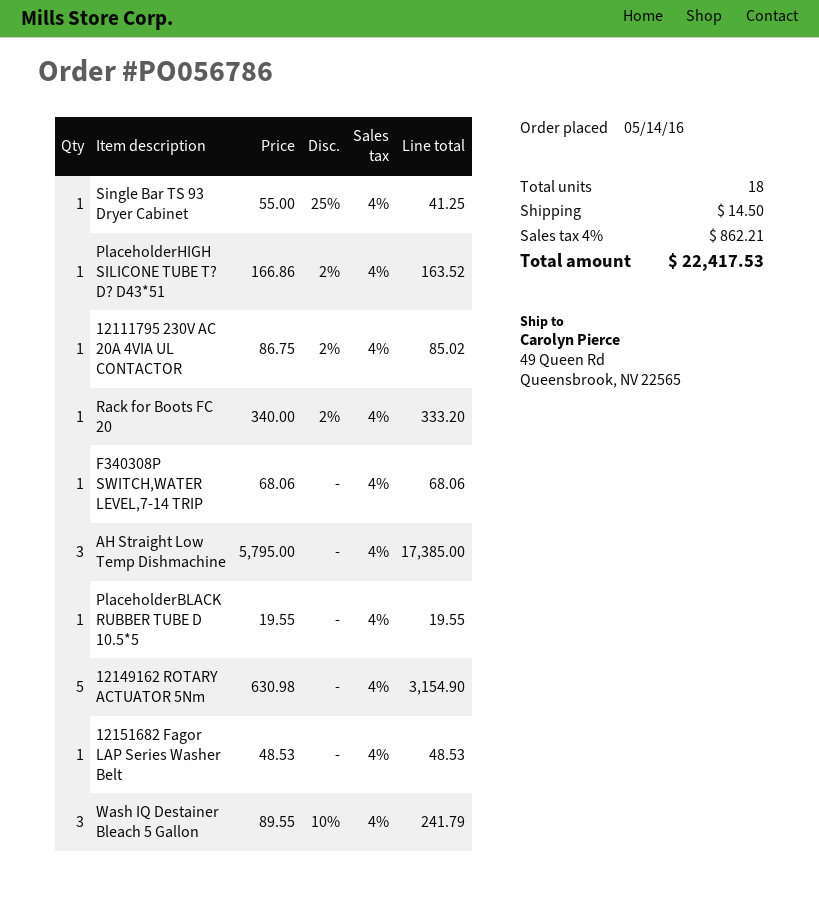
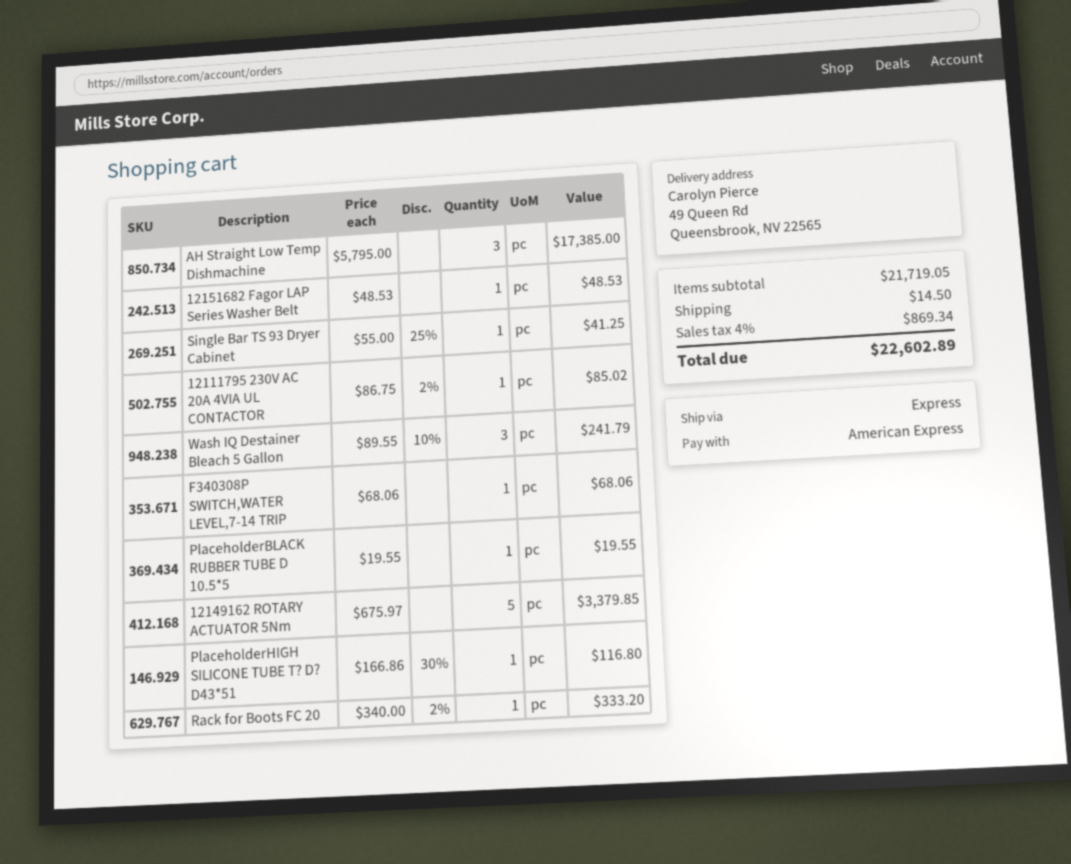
PlaceholderHIGH SILICONE TUBE T? D? D43*51: 1 x 166.86 - 2% = 163.52 -> 1 x 166.86 - 30% = 116.80
12149162 ROTARY ACTUATOR 5Nm: 5 x 630.98 = 3154.90 -> 5 x 675.97 = 3379.85
tax: 4% = 862.21 -> 4% = 869.34
total: 22417.53 -> 22602.89

